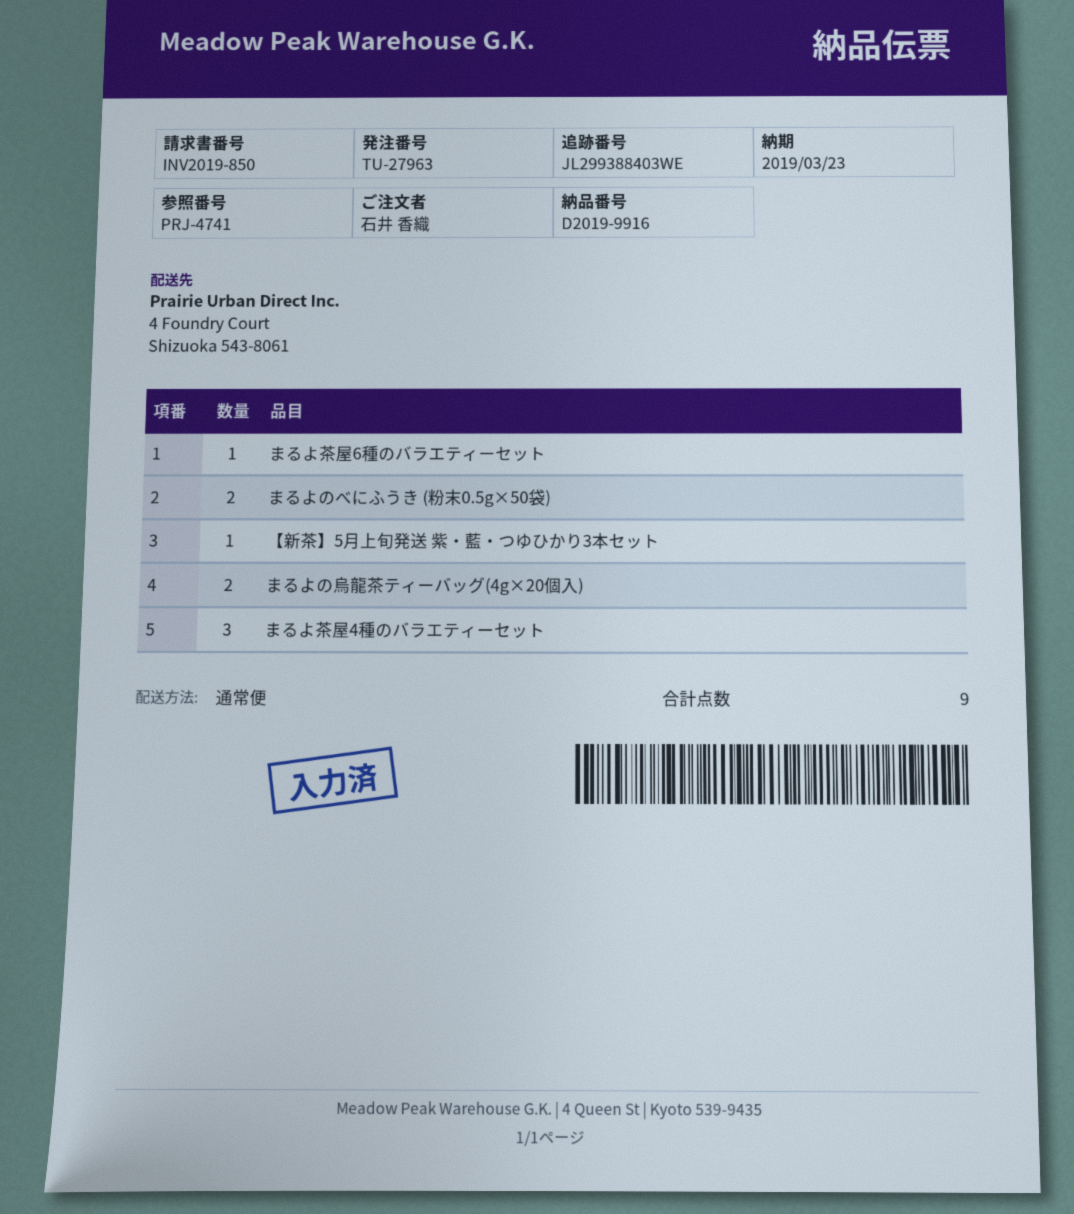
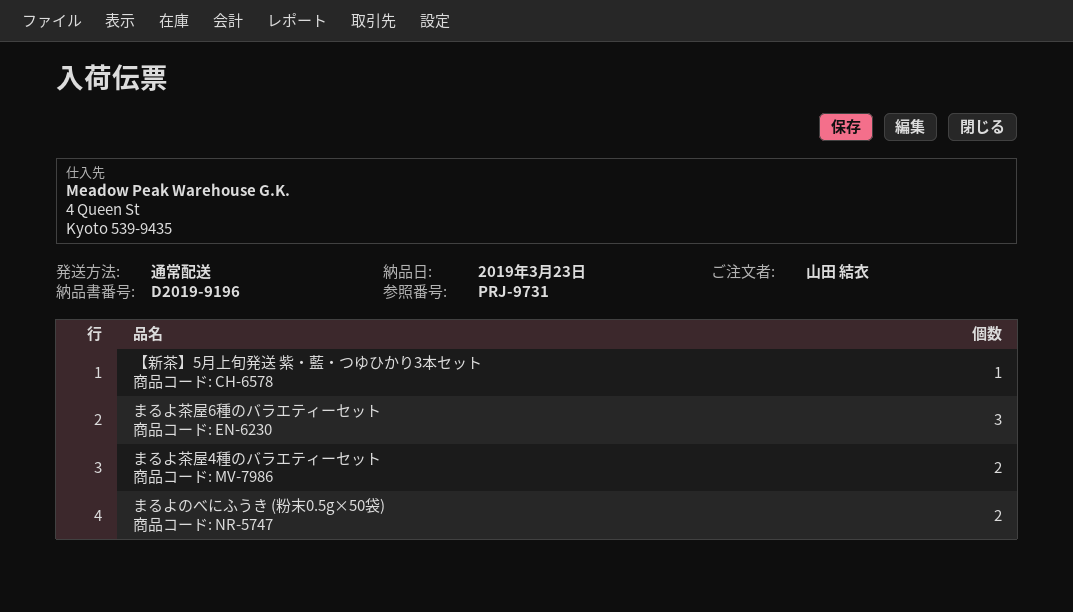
delivery note number: D2019-9916 -> D2019-9196
reference: PRJ-4741 -> PRJ-9731
ordered by: 石井 香織 -> 山田 結衣
まるよ茶屋6種のバラエティーセット: 1 -> 3
まるよの烏龍茶ティーバッグ(4g×20個入): 2 -> none
まるよ茶屋4種のバラエティーセット: 3 -> 2

